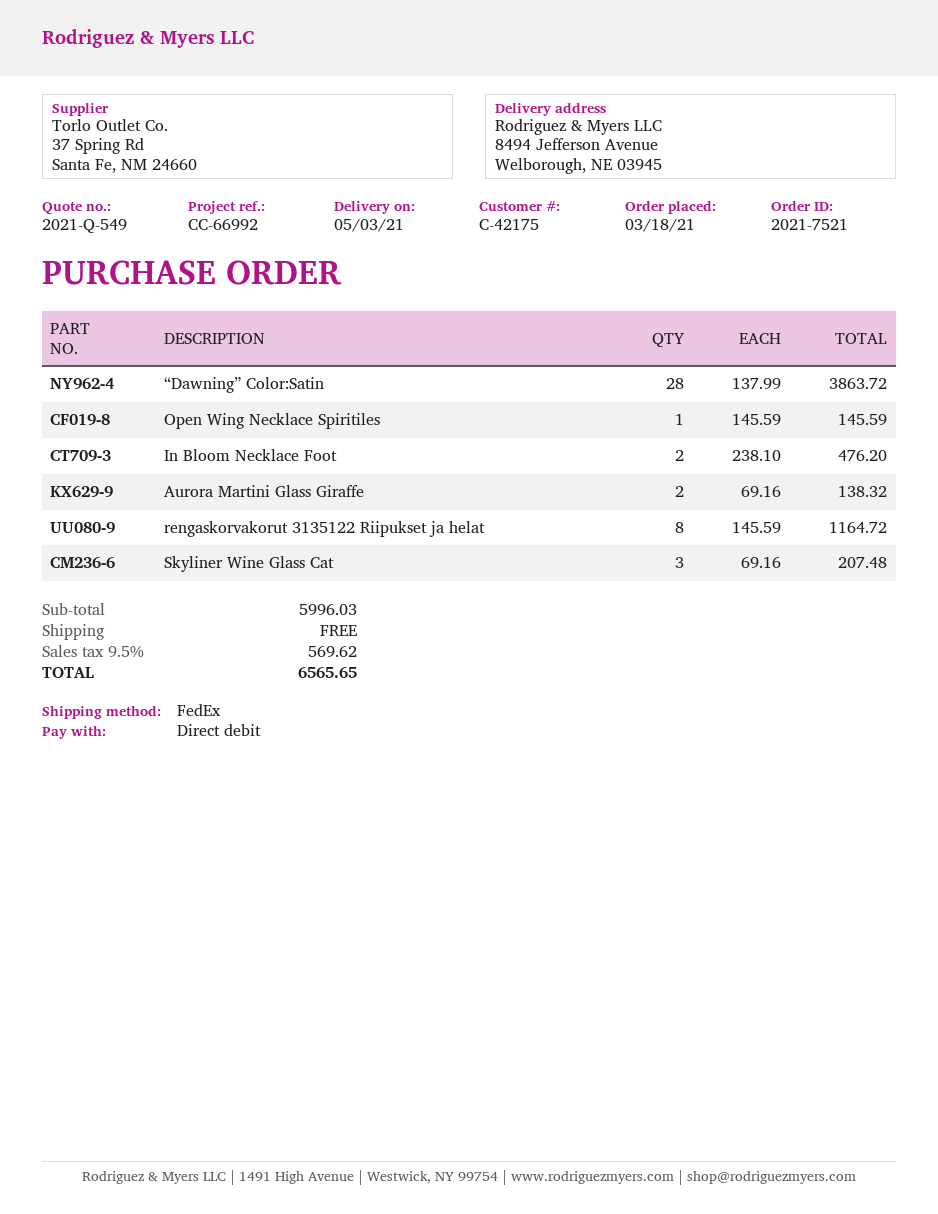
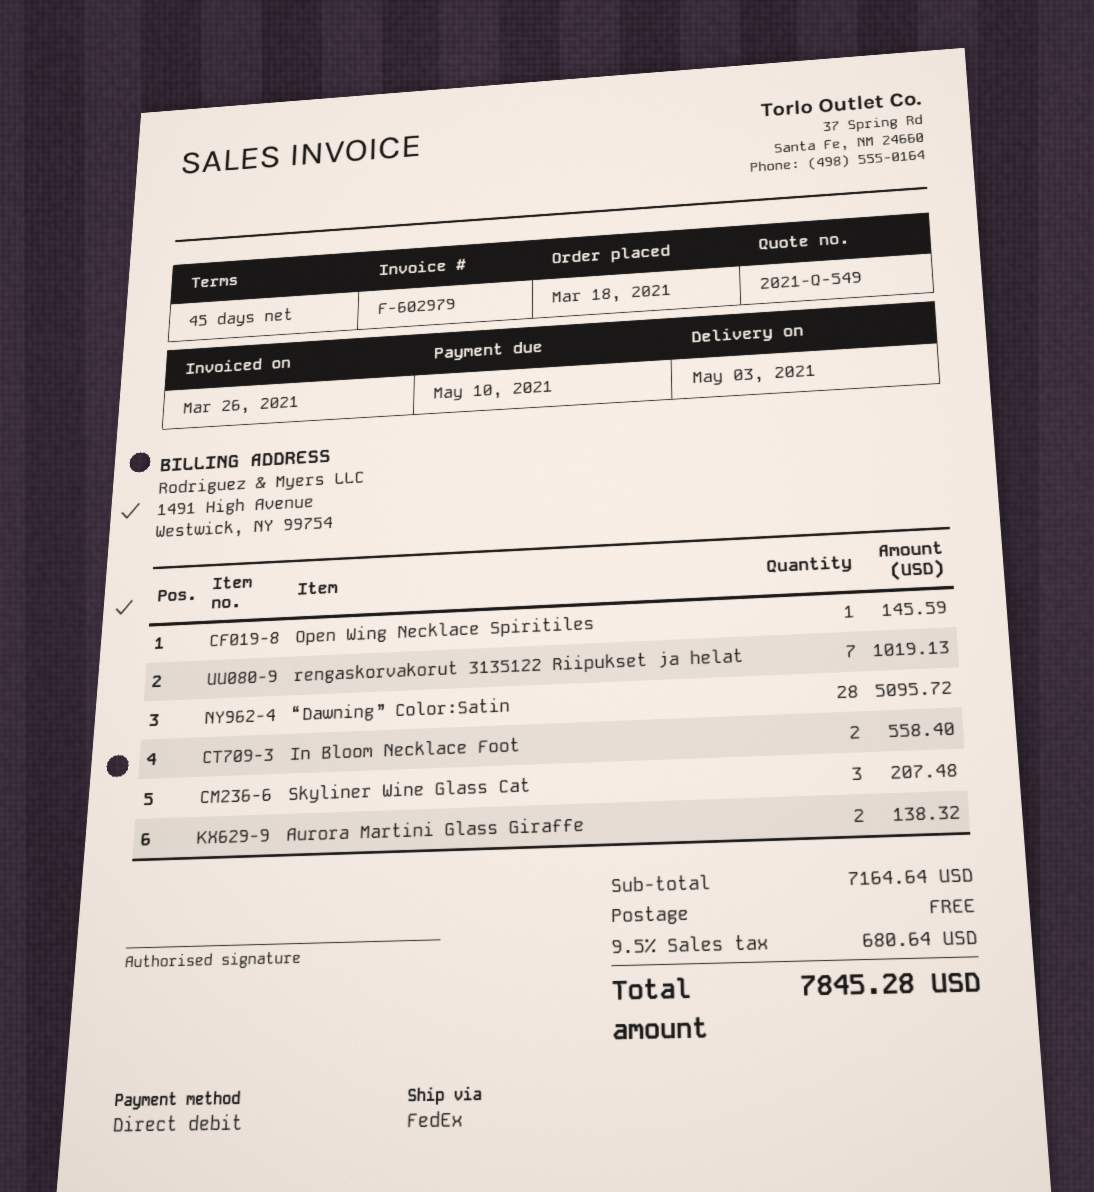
“Dawning” Color:Satin: 28 for 3863.72 -> 28 for 5095.72
In Bloom Necklace Foot: 2 for 476.20 -> 2 for 558.40
rengaskorvakorut 3135122 Riipukset ja helat: 8 for 1164.72 -> 7 for 1019.13
subtotal: 5996.03 -> 7164.64
tax: 9.5% = 569.62 -> 9.5% = 680.64
total: 6565.65 -> 7845.28

